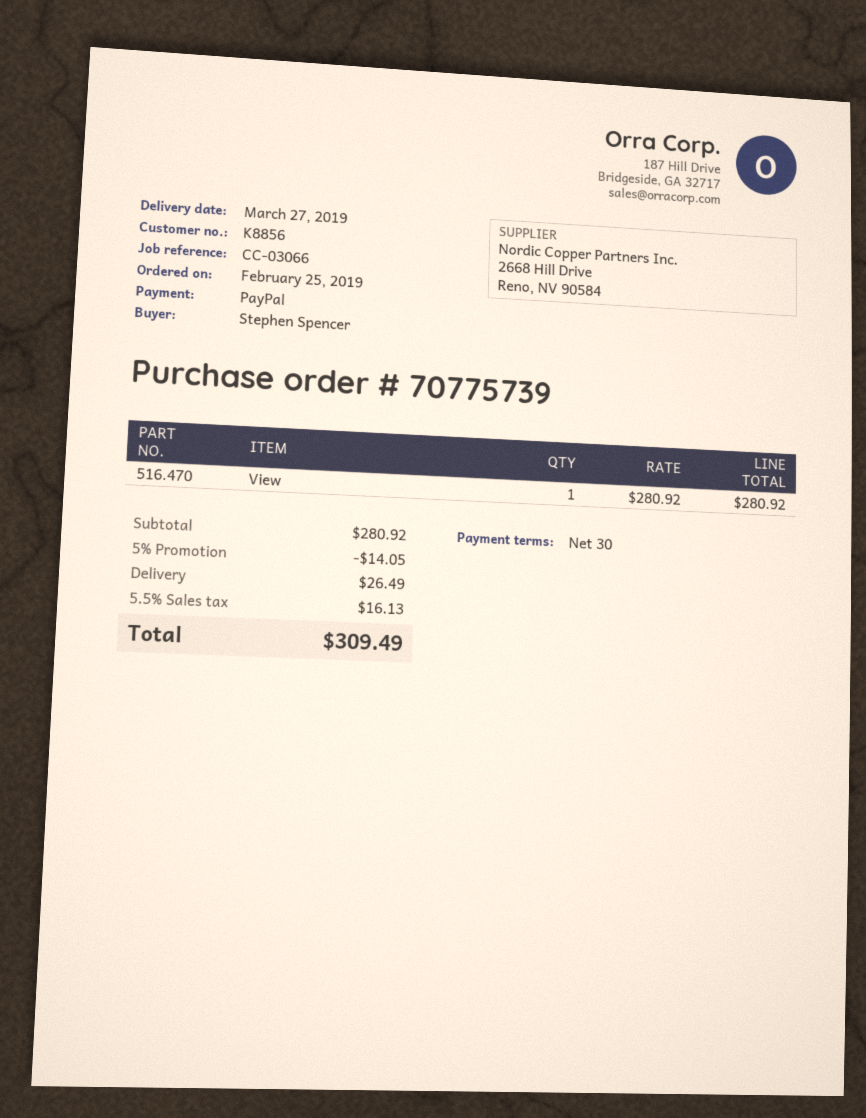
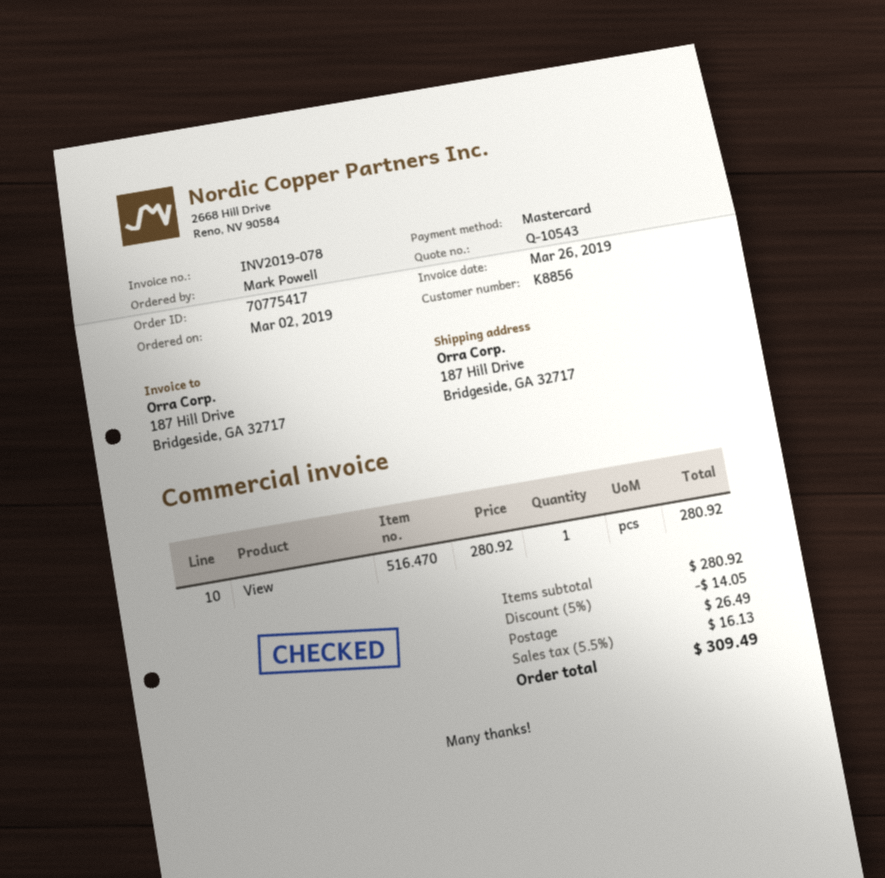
order number: 70775739 -> 70775417
order date: 2019-02-25 -> 2019-03-02
ordered by: Stephen Spencer -> Mark Powell
payment method: PayPal -> Mastercard

